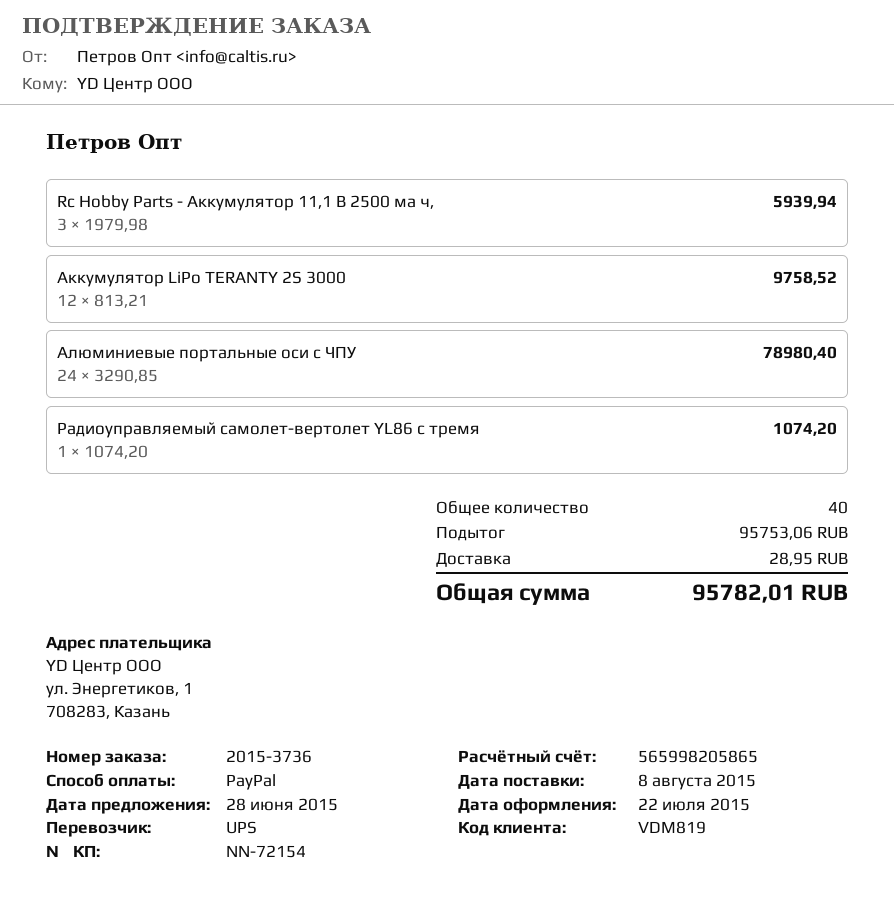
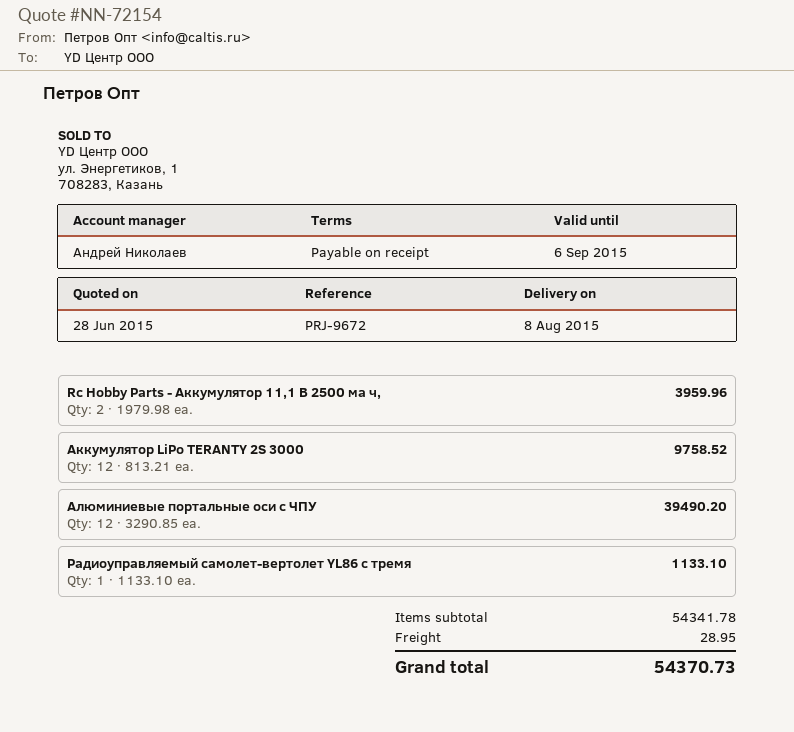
Rc Hobby Parts - Аккумулятор 11,1 В 2500 ма ч,: 3 x 1979.98 = 5939.94 -> 2 x 1979.98 = 3959.96
Алюминиевые портальные оси с ЧПУ: 24 x 3290.85 = 78980.40 -> 12 x 3290.85 = 39490.20
Радиоуправляемый самолет-вертолет YL86 с тремя: 1 x 1074.20 = 1074.20 -> 1 x 1133.10 = 1133.10
subtotal: 95753.06 -> 54341.78
total: 95782.01 -> 54370.73

